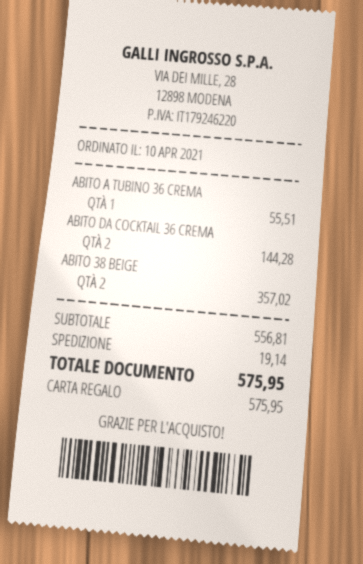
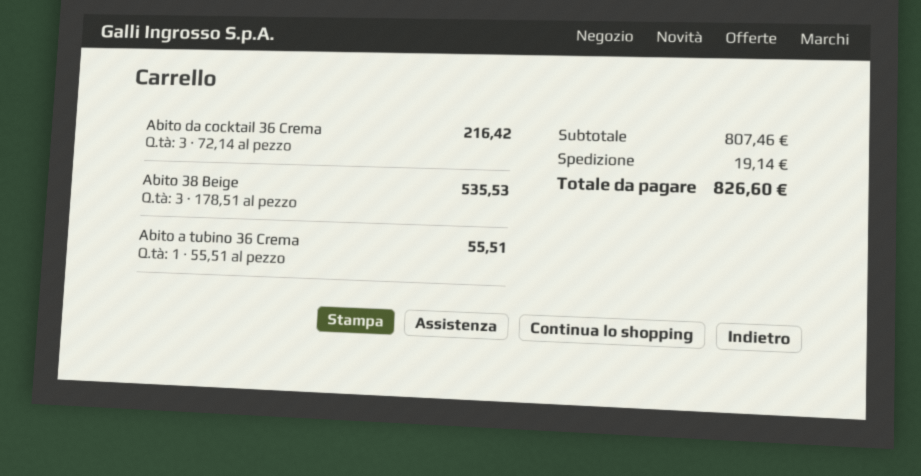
ABITO DA COCKTAIL 36 CREMA: 2 for 144.28 -> 3 for 216.42
ABITO 38 BEIGE: 2 for 357.02 -> 3 for 535.53
subtotal: 556.81 -> 807.46
total: 575.95 -> 826.60

